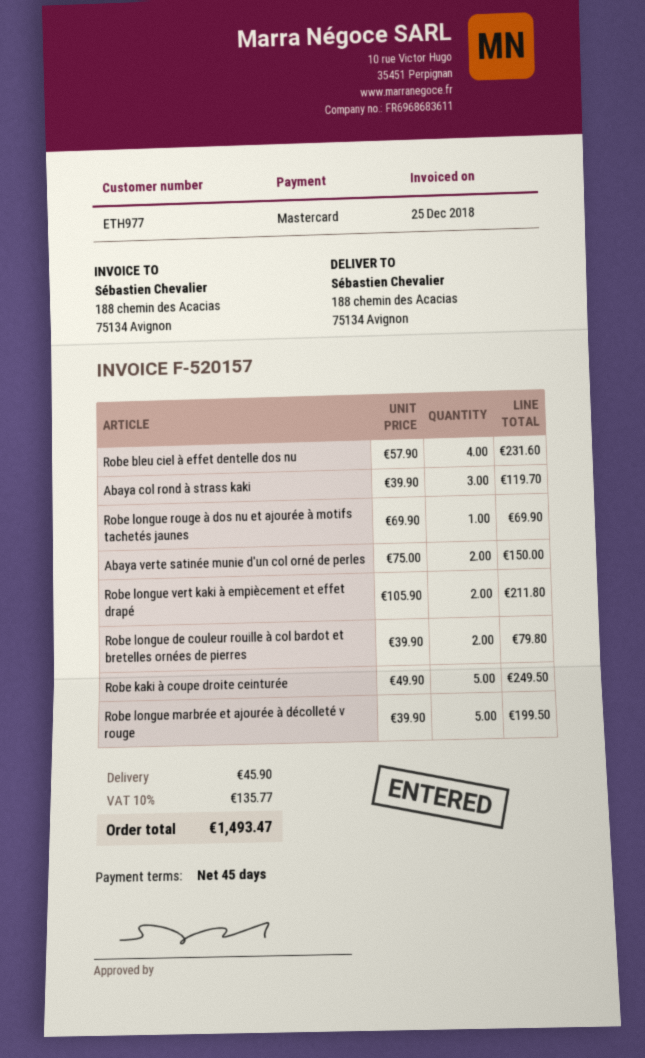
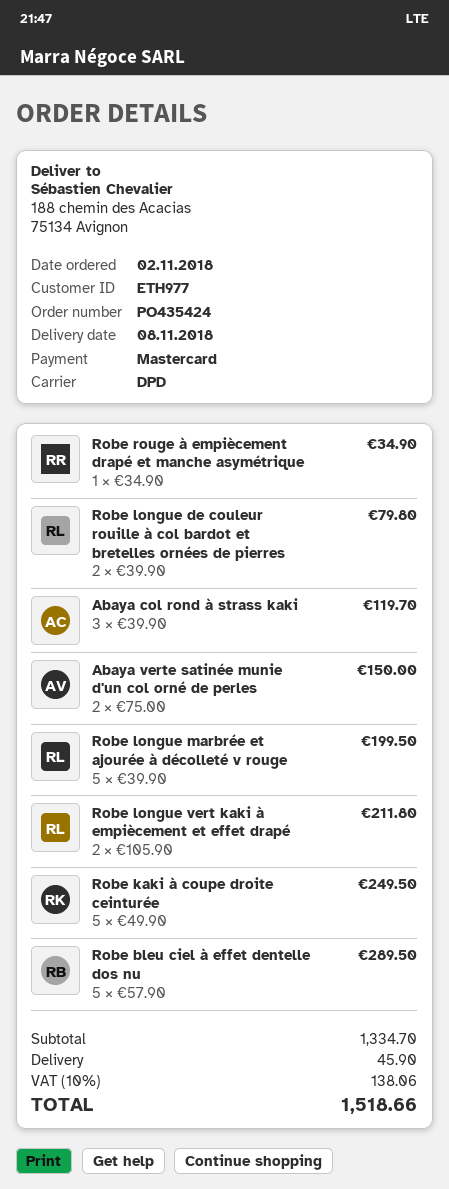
Robe bleu ciel à effet dentelle dos nu: 4 x 57.90 = 231.60 -> 5 x 57.90 = 289.50
Robe longue rouge à dos nu et ajourée à motifs tachetés jaunes: 1 x 69.90 = 69.90 -> none
Robe rouge à empiècement drapé et manche asymétrique: none -> 1 x 34.90 = 34.90
tax: 10% = 135.77 -> 10% = 138.06
total: 1493.47 -> 1518.66

